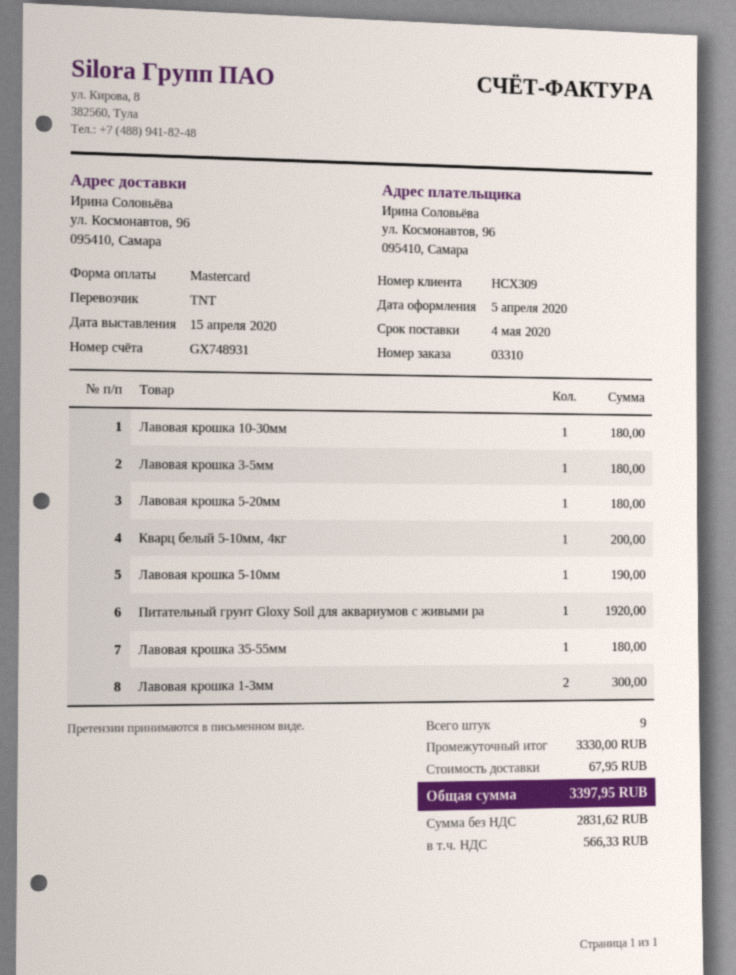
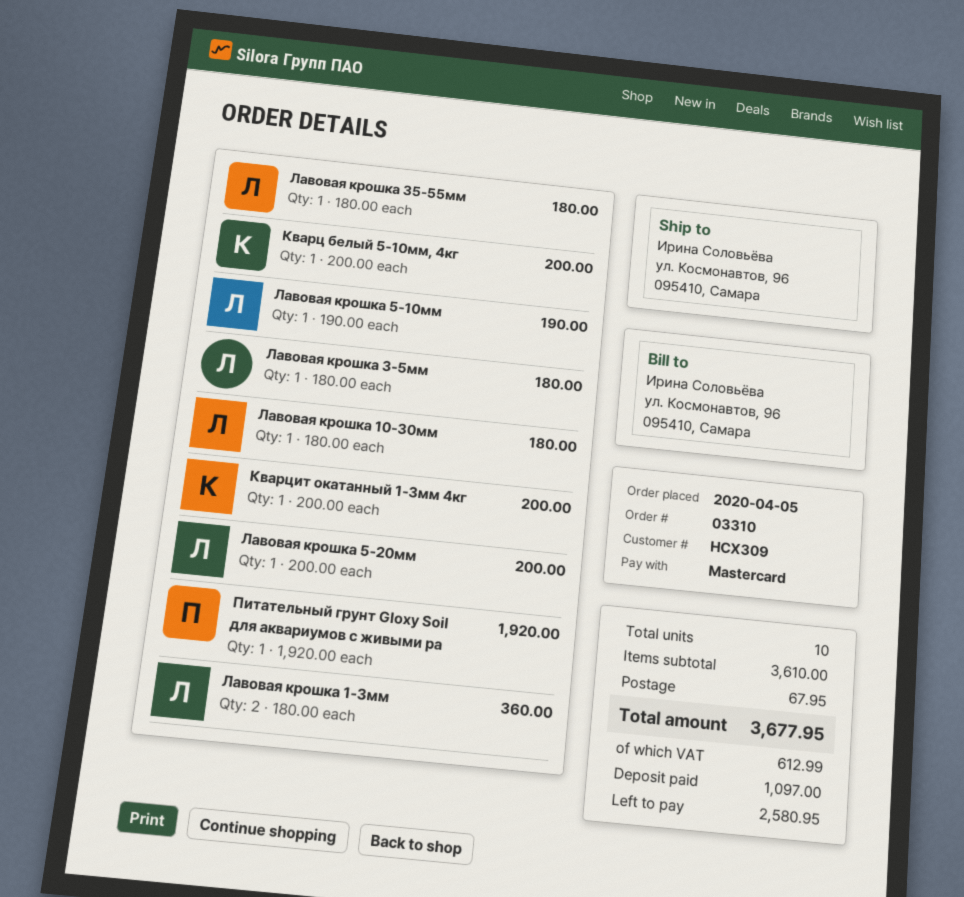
Лавовая крошка 5-20мм: 1 for 180.00 -> 1 for 200.00
Лавовая крошка 1-3мм: 2 for 300.00 -> 2 for 360.00
Кварцит окатанный 1-3мм 4кг: none -> 1 for 200.00
total quantity: 9 -> 10
subtotal: 3330.00 -> 3610.00
tax: 566.33 -> 612.99
total: 3397.95 -> 3677.95

